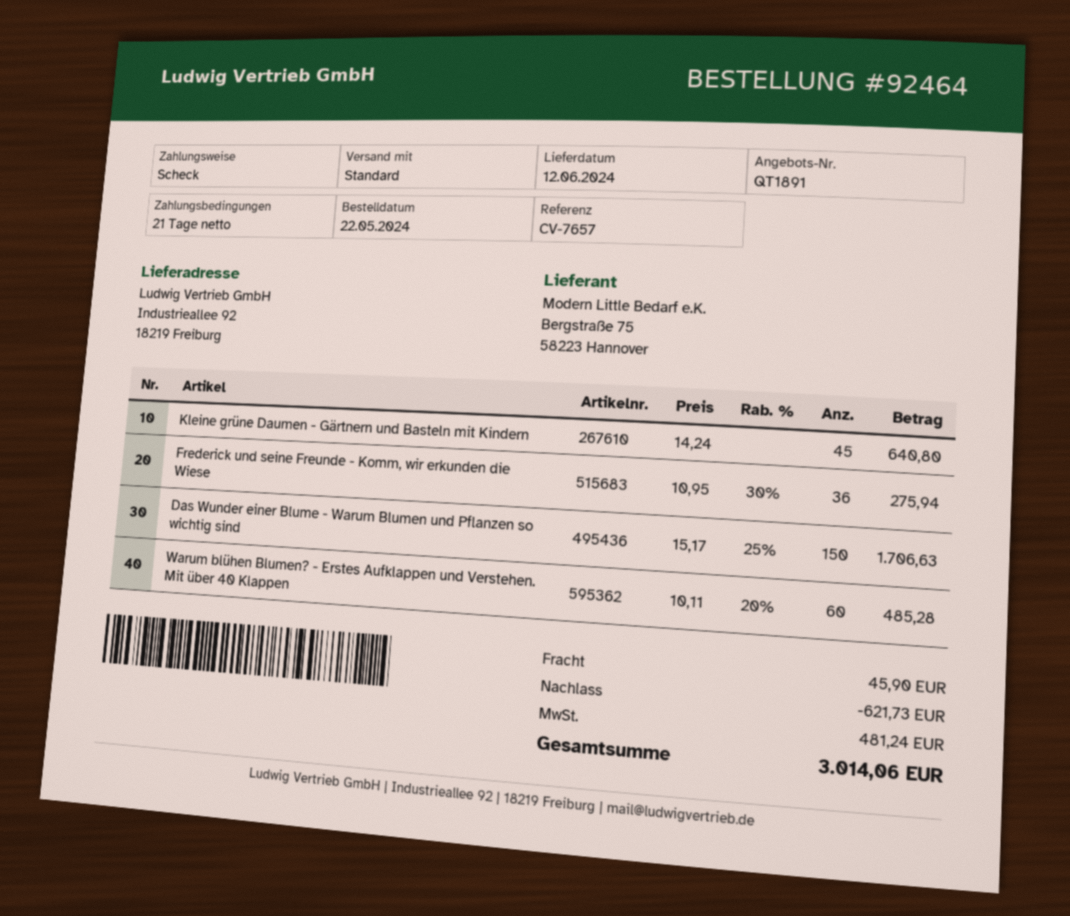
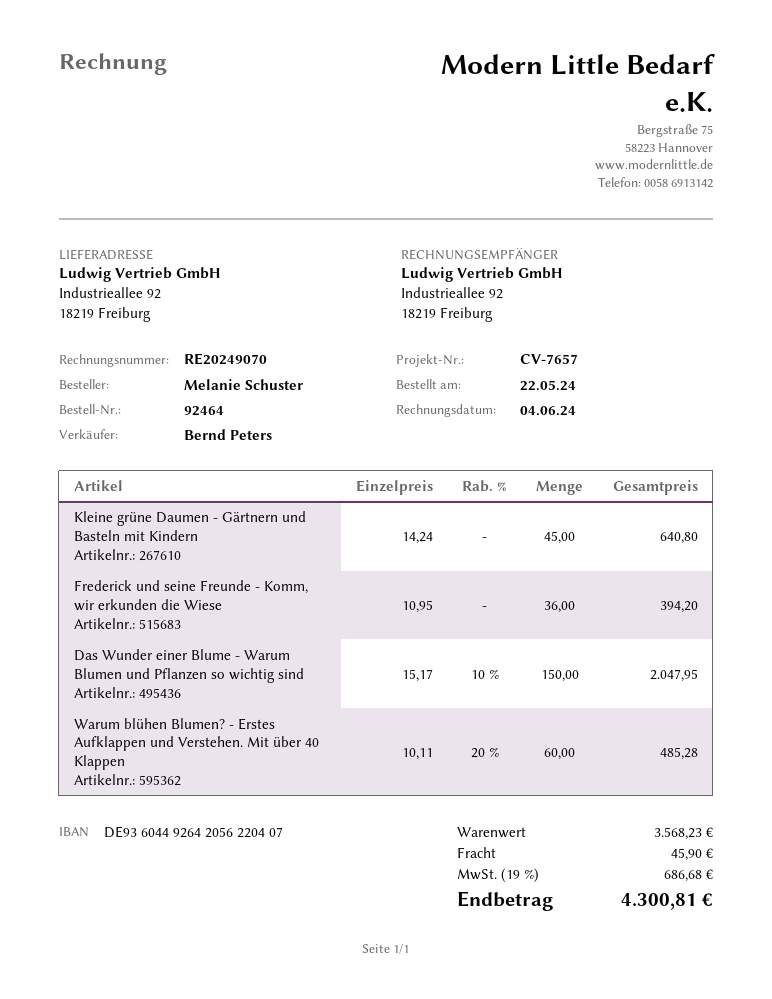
Frederick und seine Freunde - Komm, wir erkunden die Wiese: 36 x 10.95 - 30% = 275.94 -> 36 x 10.95 = 394.20
Das Wunder einer Blume - Warum Blumen und Pflanzen so wichtig sind: 150 x 15.17 - 25% = 1706.63 -> 150 x 15.17 - 10% = 2047.95
discount: 621.73 -> none
tax: 481.24 -> 686.68
total: 3014.06 -> 4300.81

